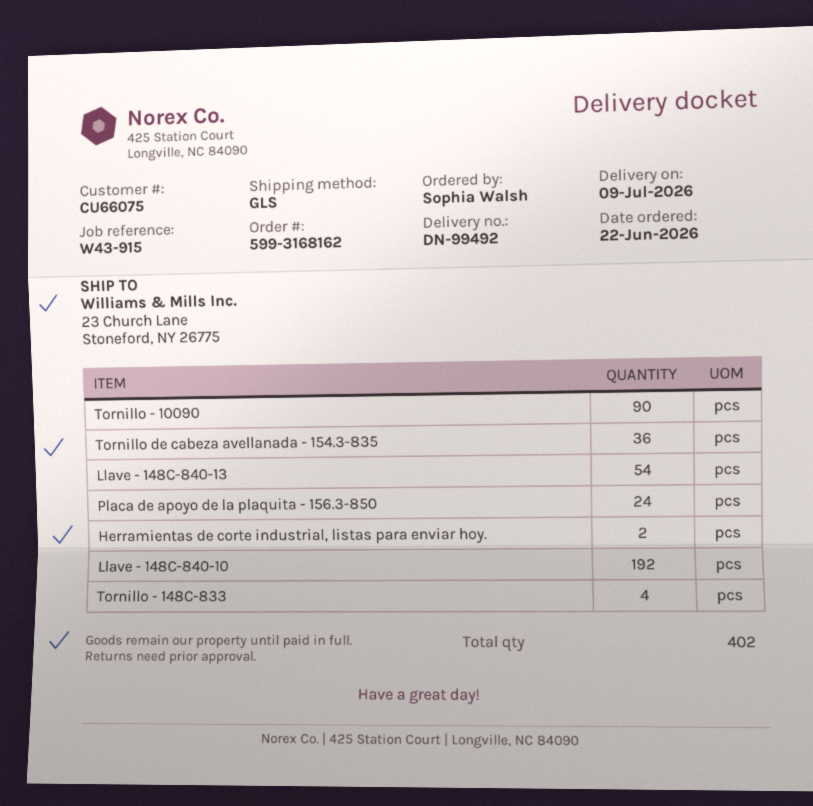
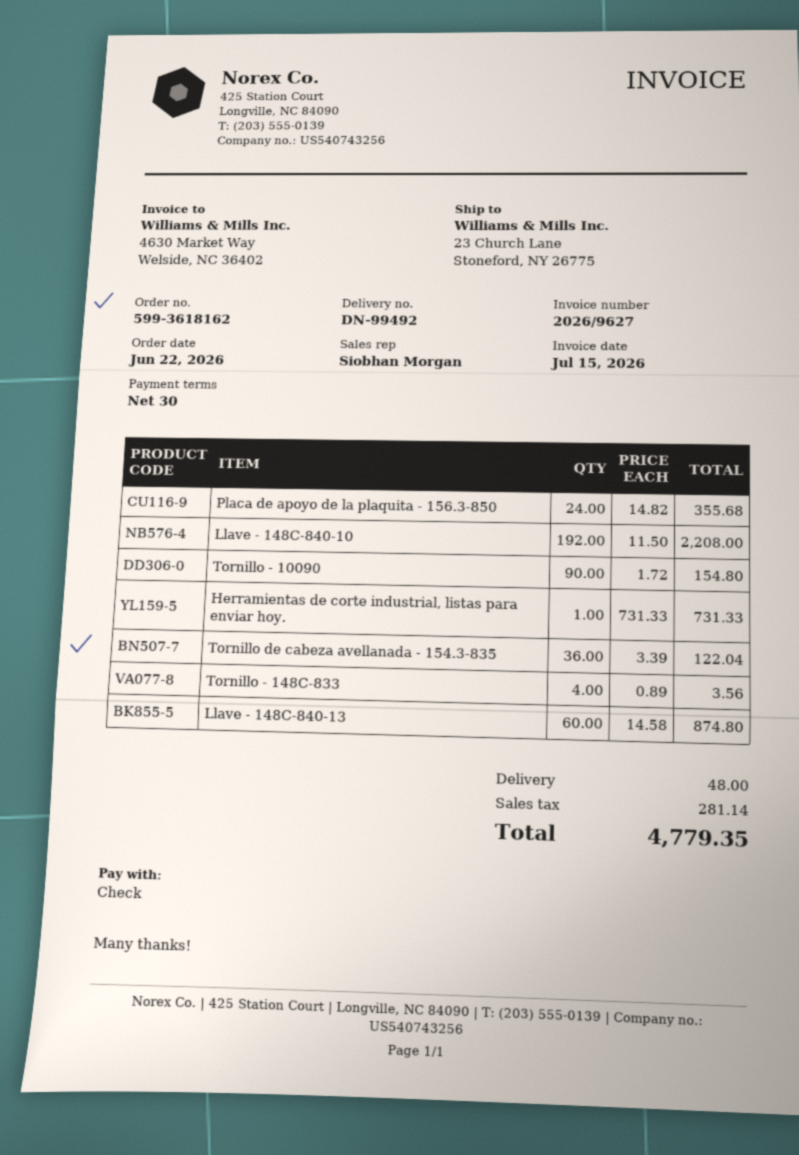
order number: 599-3168162 -> 599-3618162
Llave - 148C-840-13: 54 -> 60
Herramientas de corte industrial, listas para enviar hoy.: 2 -> 1

